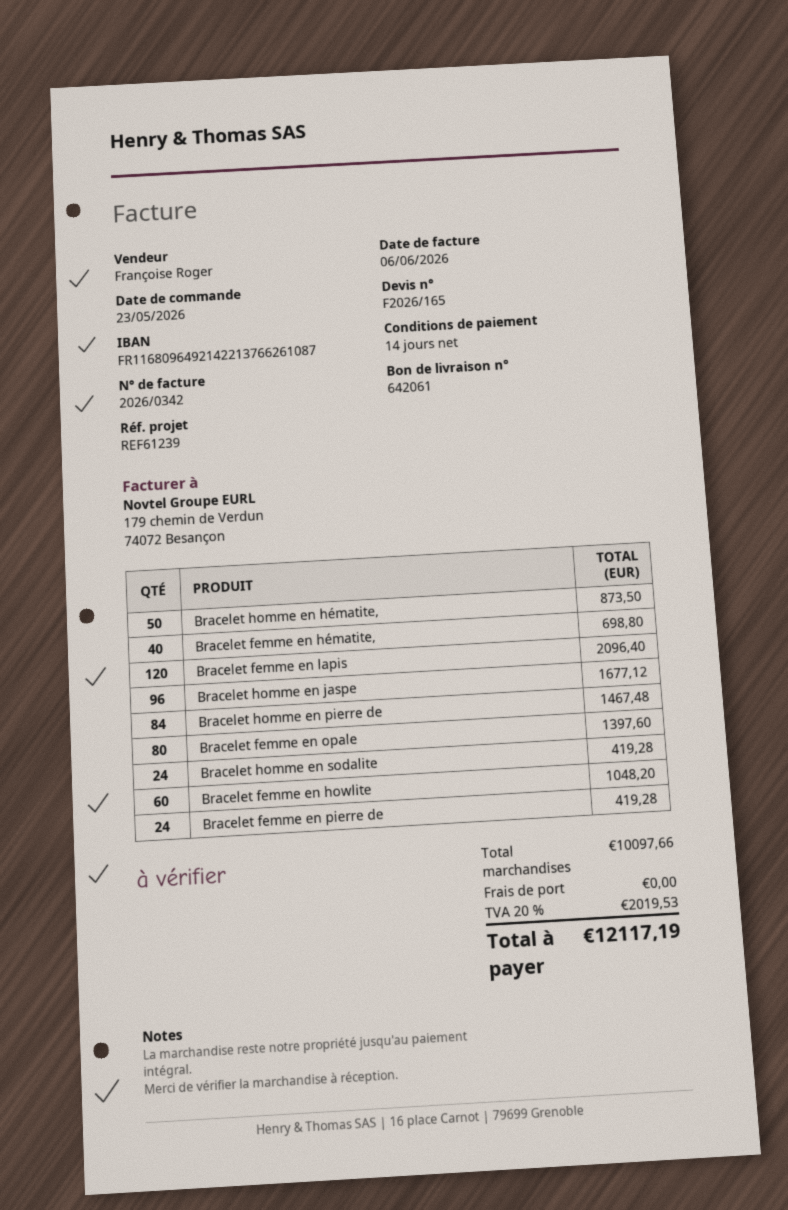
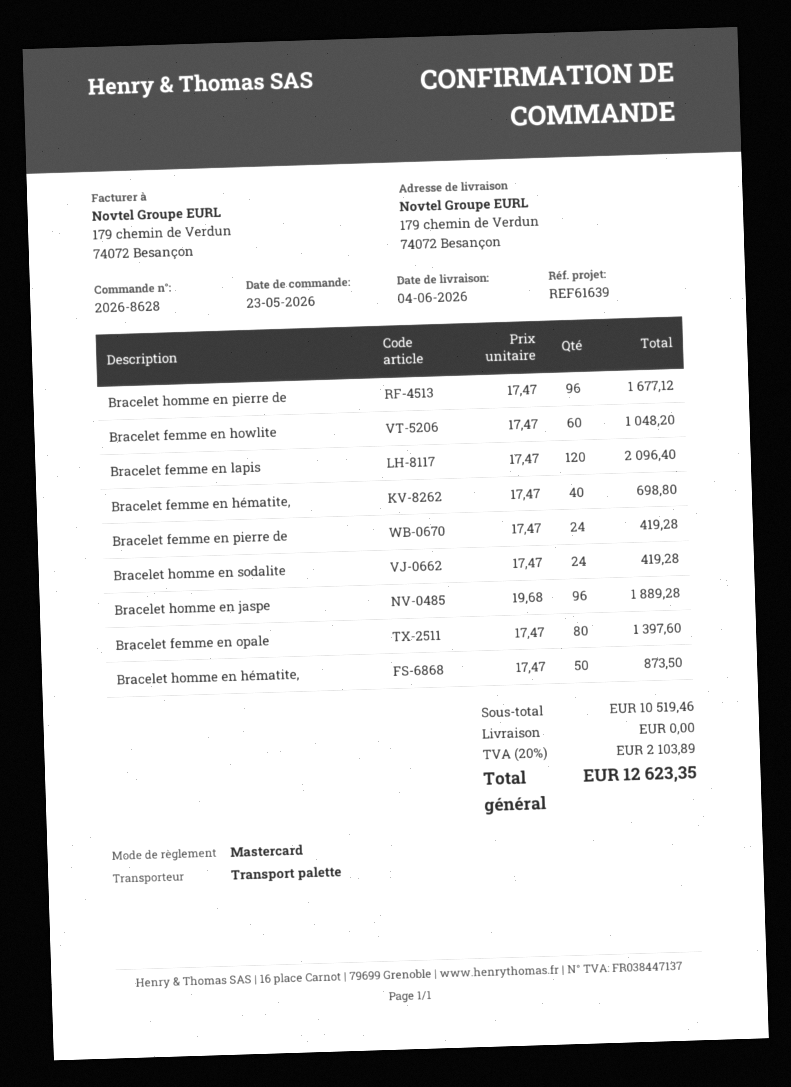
reference: REF61239 -> REF61639
Bracelet homme en jaspe: 96 for 1677.12 -> 96 for 1889.28
Bracelet homme en pierre de: 84 for 1467.48 -> 96 for 1677.12
subtotal: 10097.66 -> 10519.46
tax: 20% = 2019.53 -> 20% = 2103.89
total: 12117.19 -> 12623.35

